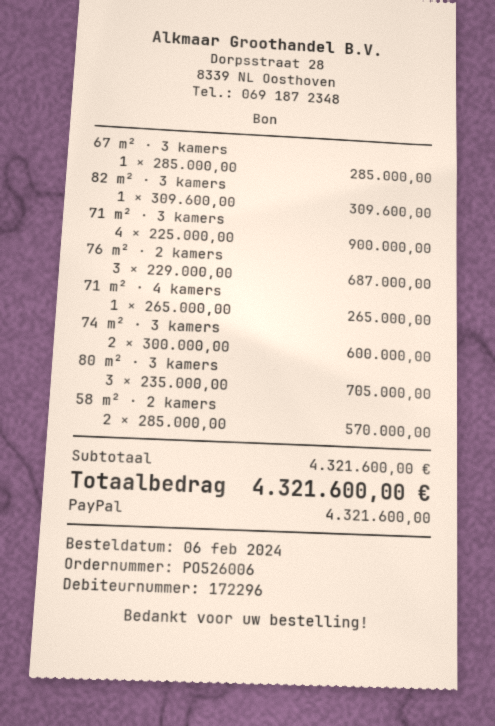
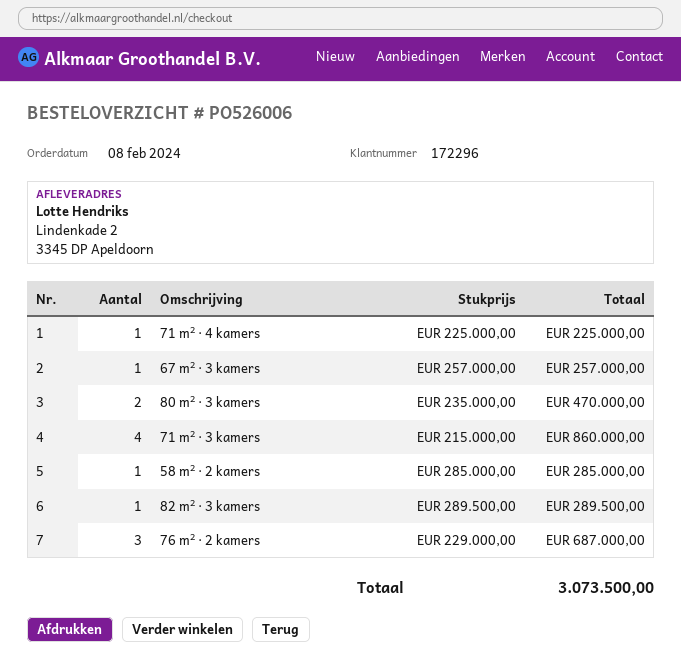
order date: 2024-02-06 -> 2024-02-08
67 m² · 3 kamers: 1 x 285000.00 = 285000.00 -> 1 x 257000.00 = 257000.00
82 m² · 3 kamers: 1 x 309600.00 = 309600.00 -> 1 x 289500.00 = 289500.00
71 m² · 3 kamers: 4 x 225000.00 = 900000.00 -> 4 x 215000.00 = 860000.00
71 m² · 4 kamers: 1 x 265000.00 = 265000.00 -> 1 x 225000.00 = 225000.00
74 m² · 3 kamers: 2 x 300000.00 = 600000.00 -> none
80 m² · 3 kamers: 3 x 235000.00 = 705000.00 -> 2 x 235000.00 = 470000.00
58 m² · 2 kamers: 2 x 285000.00 = 570000.00 -> 1 x 285000.00 = 285000.00
total: 4321600.00 -> 3073500.00

